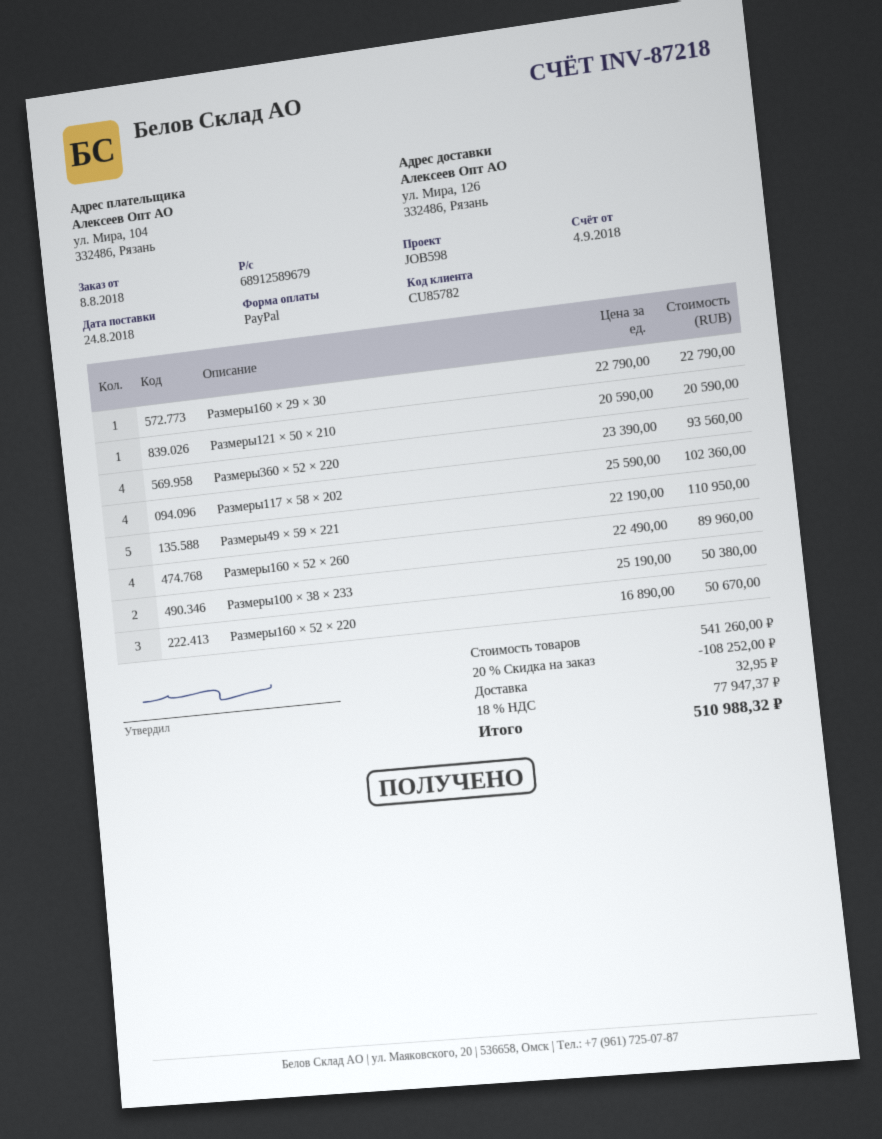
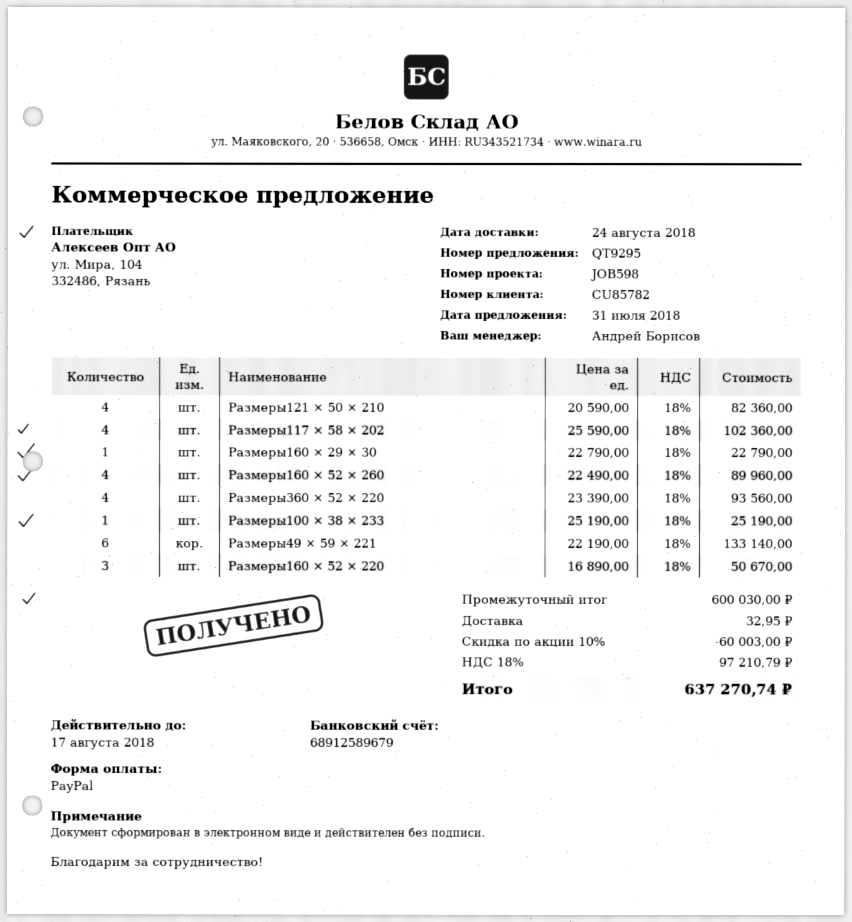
Размеры121 × 50 × 210: 1 x 20590.00 = 20590.00 -> 4 x 20590.00 = 82360.00
Размеры49 × 59 × 221: 5 x 22190.00 = 110950.00 -> 6 x 22190.00 = 133140.00
Размеры100 × 38 × 233: 2 x 25190.00 = 50380.00 -> 1 x 25190.00 = 25190.00
subtotal: 541260.00 -> 600030.00
discount: 20% = 108252.00 -> 10% = 60003.00
tax: 18% = 77947.37 -> 18% = 97210.79
total: 510988.32 -> 637270.74

